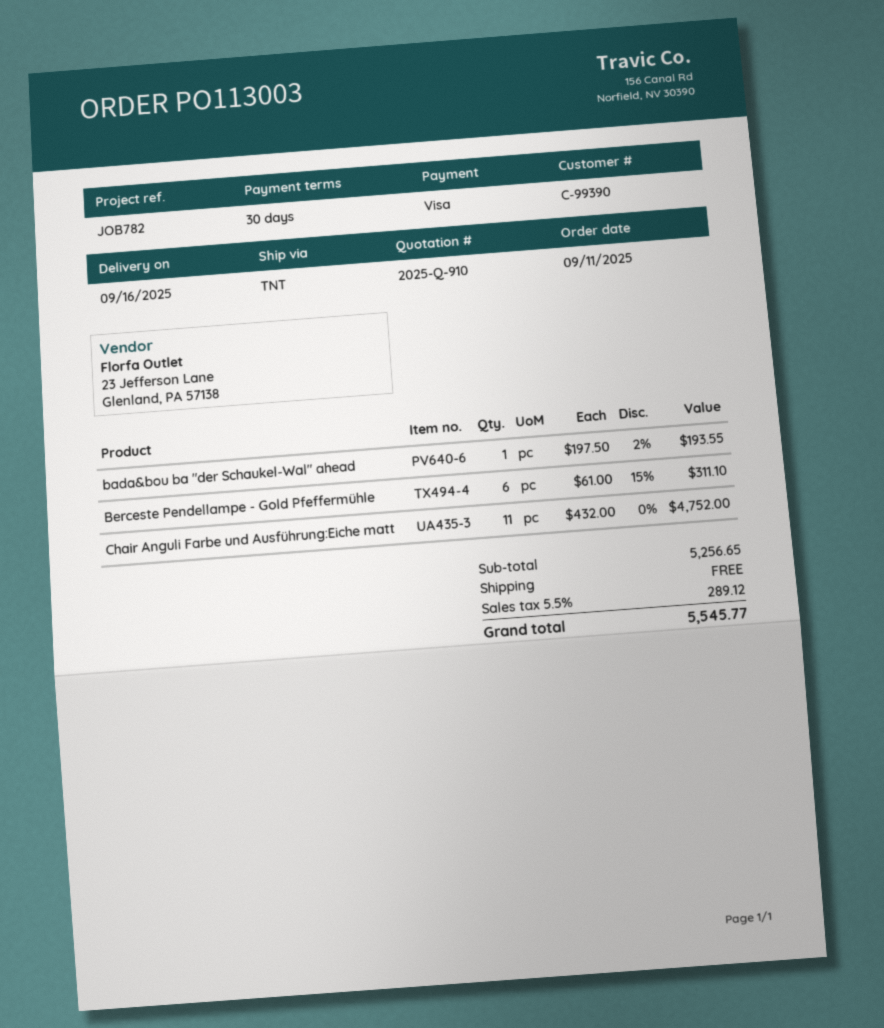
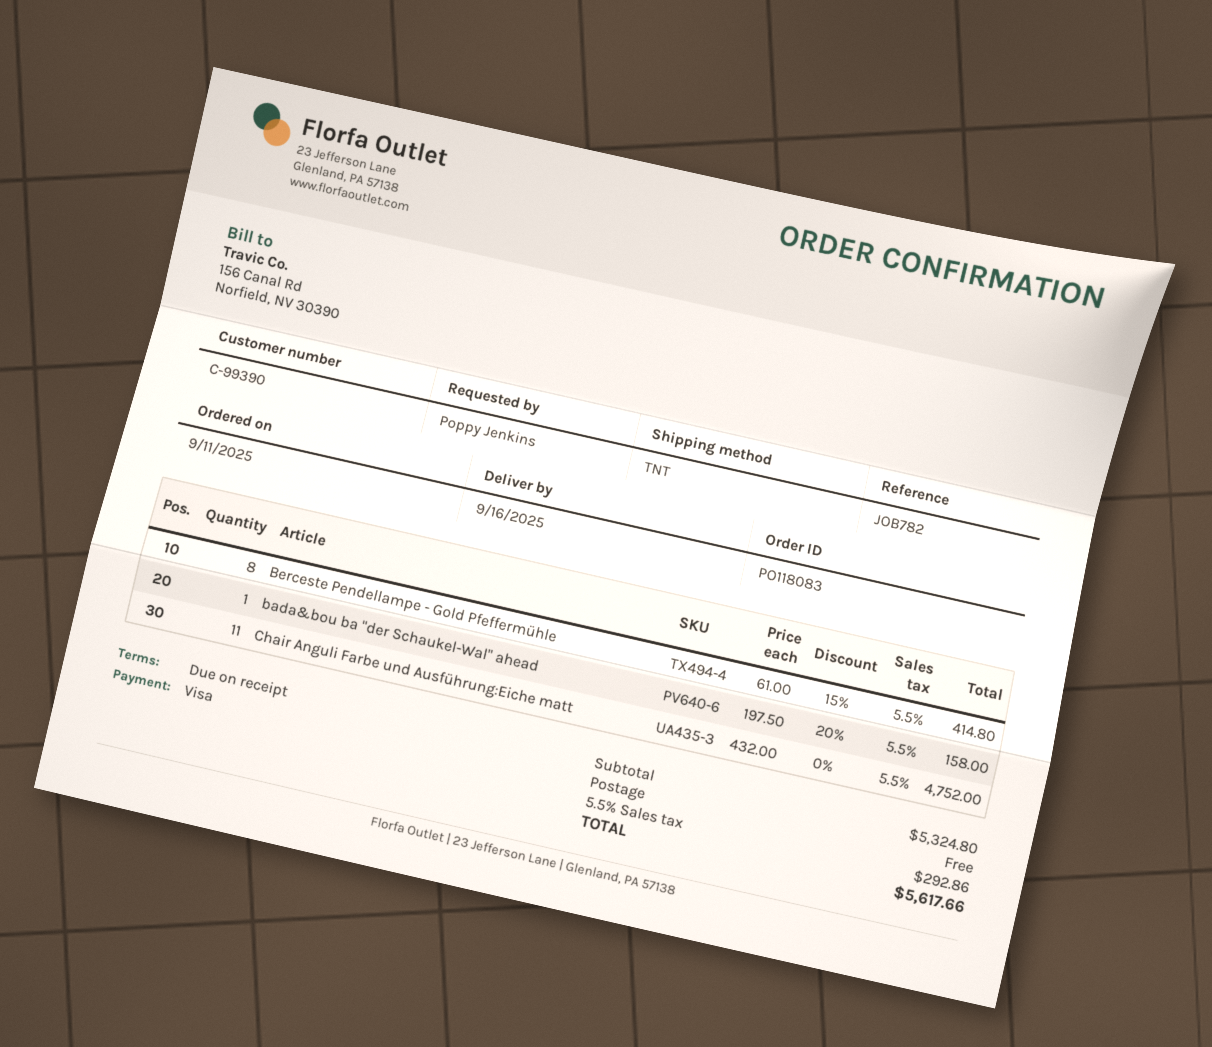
order number: PO113003 -> PO118083
payment terms: 30 days -> on receipt
bada&bou ba "der Schaukel-Wal" ahead: 1 x 197.50 - 2% = 193.55 -> 1 x 197.50 - 20% = 158.00
Berceste Pendellampe - Gold Pfeffermühle: 6 x 61.00 - 15% = 311.10 -> 8 x 61.00 - 15% = 414.80
subtotal: 5256.65 -> 5324.80
tax: 5.5% = 289.12 -> 5.5% = 292.86
total: 5545.77 -> 5617.66

